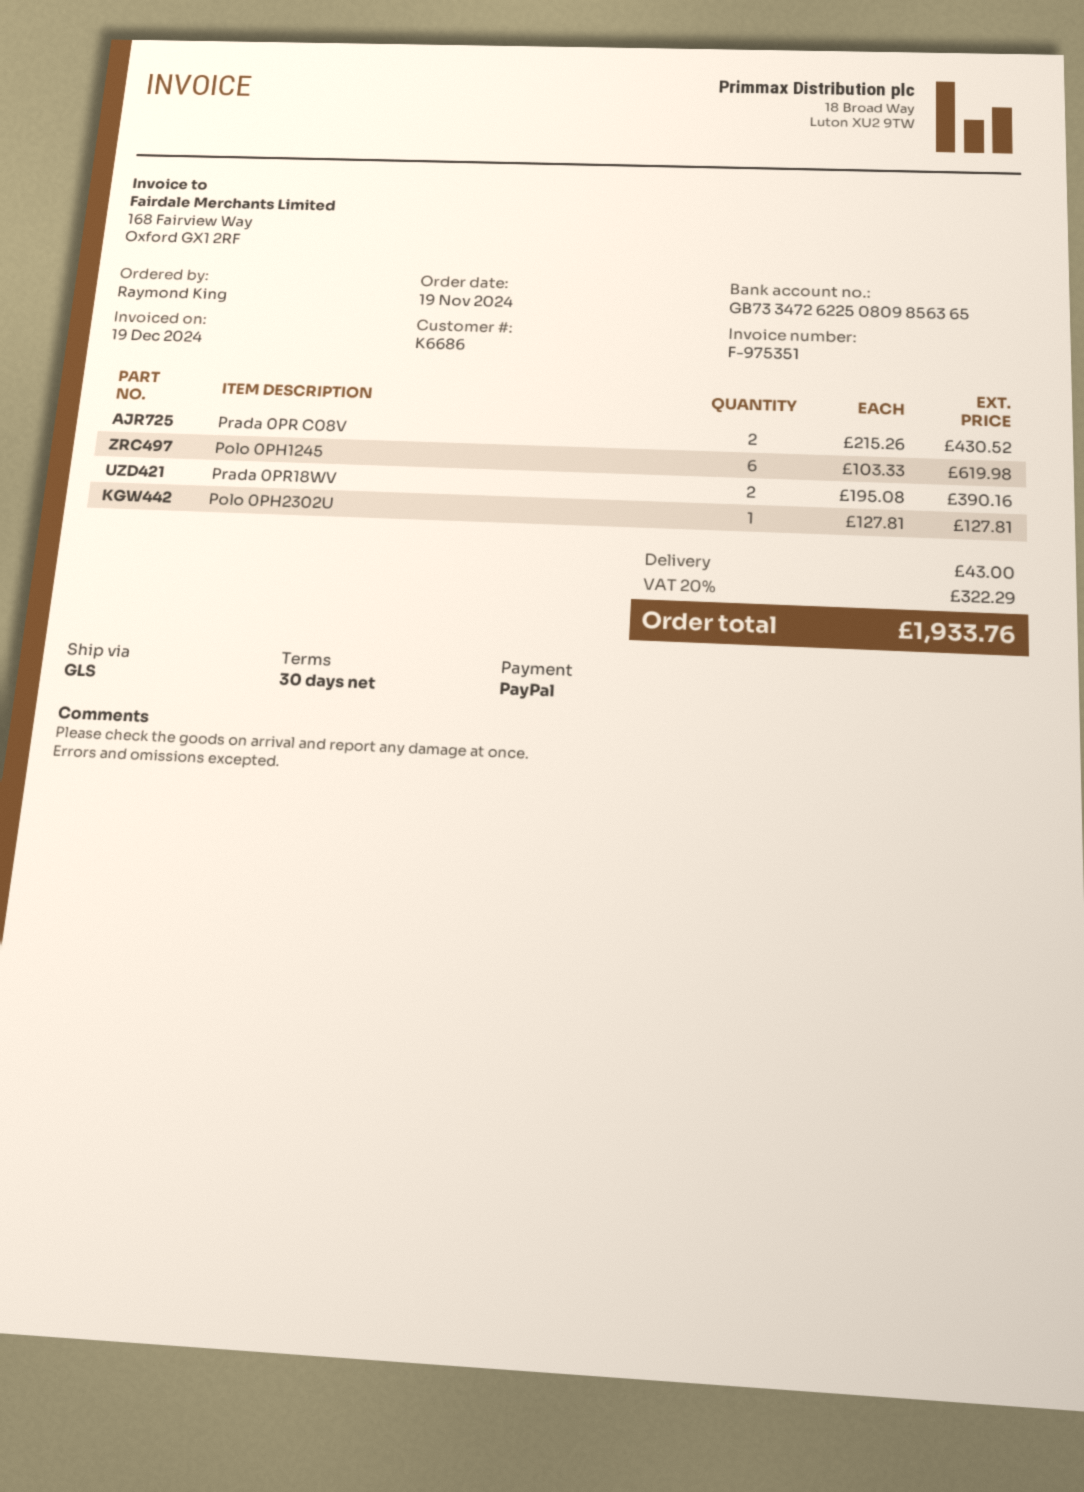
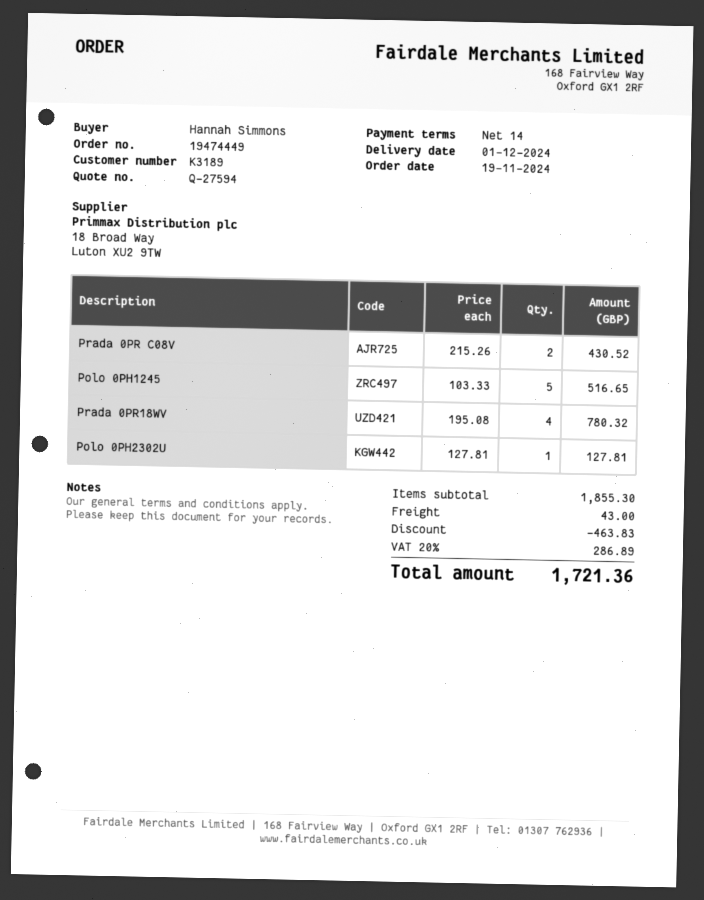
payment terms: 30 days -> 14 days
customer number: K6686 -> K3189
ordered by: Raymond King -> Hannah Simmons
Polo 0PH1245: 6 x 103.33 = 619.98 -> 5 x 103.33 = 516.65
Prada 0PR18WV: 2 x 195.08 = 390.16 -> 4 x 195.08 = 780.32
discount: none -> 463.83
tax: 20% = 322.29 -> 20% = 286.89
total: 1933.76 -> 1721.36

